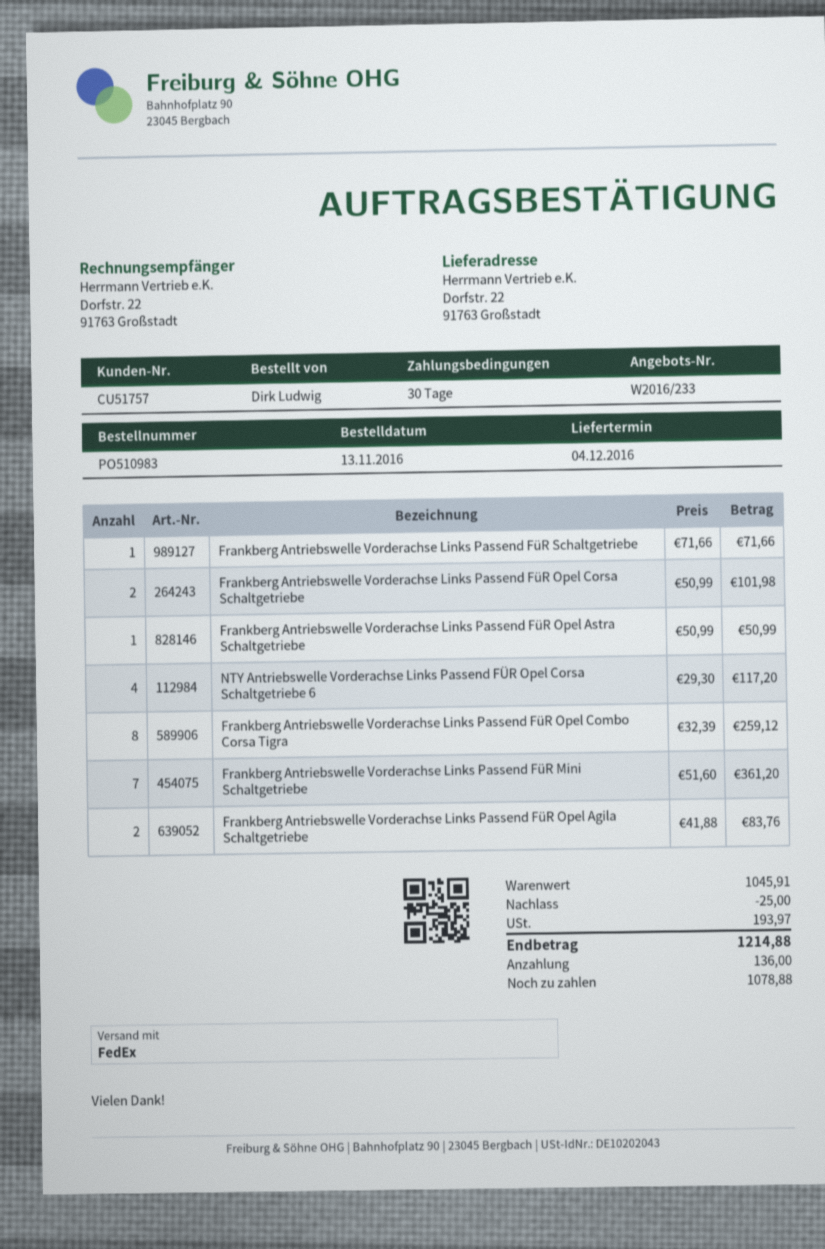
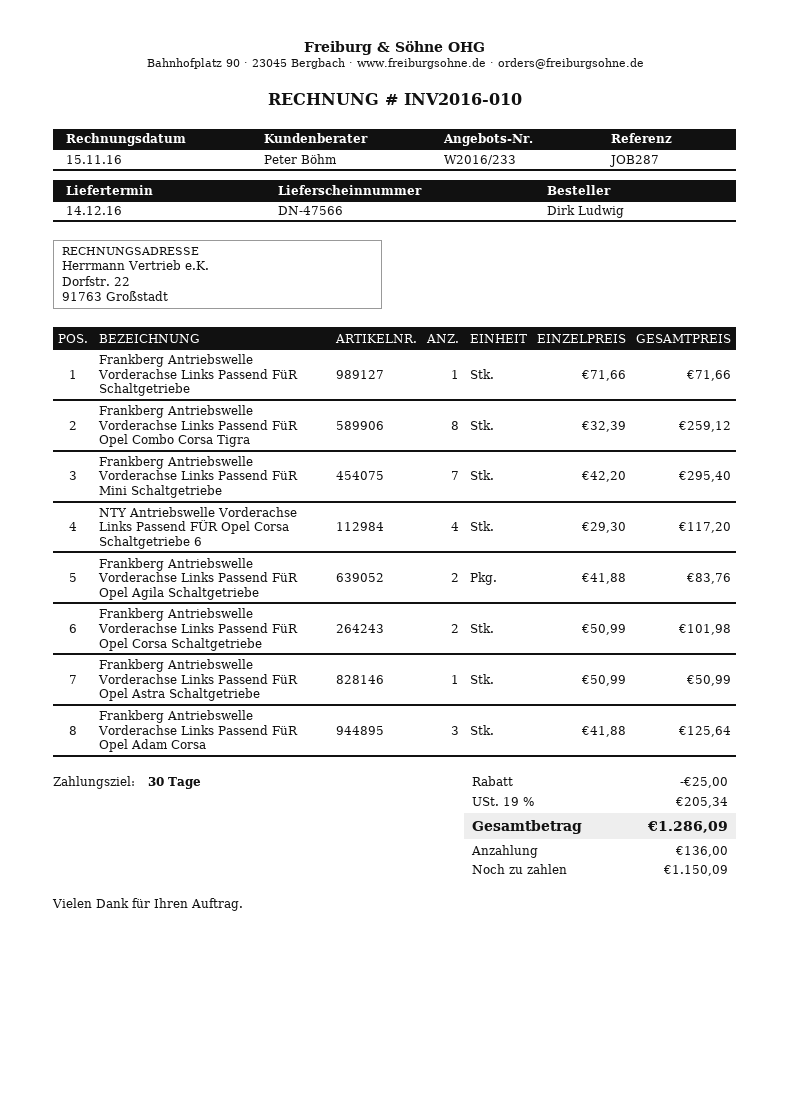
delivery date: 2016-12-04 -> 2016-12-14
Frankberg Antriebswelle Vorderachse Links Passend FüR Mini Schaltgetriebe: 7 x 51.60 = 361.20 -> 7 x 42.20 = 295.40
Frankberg Antriebswelle Vorderachse Links Passend FüR Opel Adam Corsa: none -> 3 x 41.88 = 125.64
tax: 193.97 -> 205.34
total: 1214.88 -> 1286.09
balance: 1078.88 -> 1150.09

